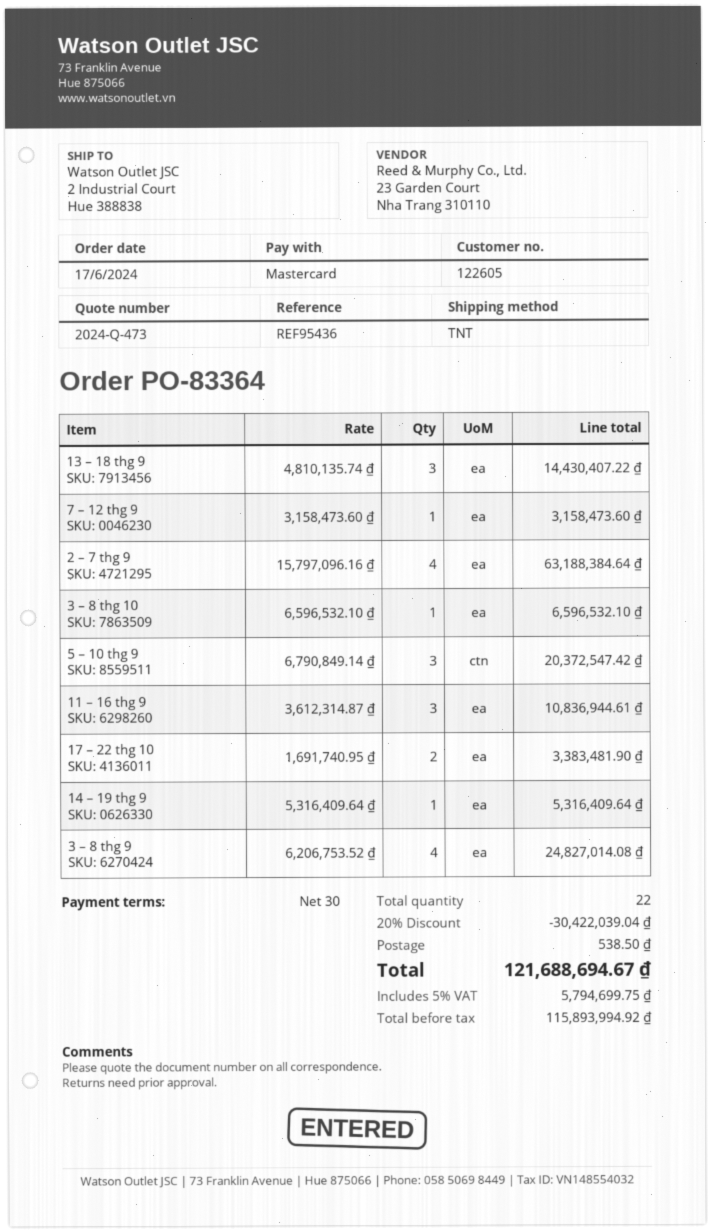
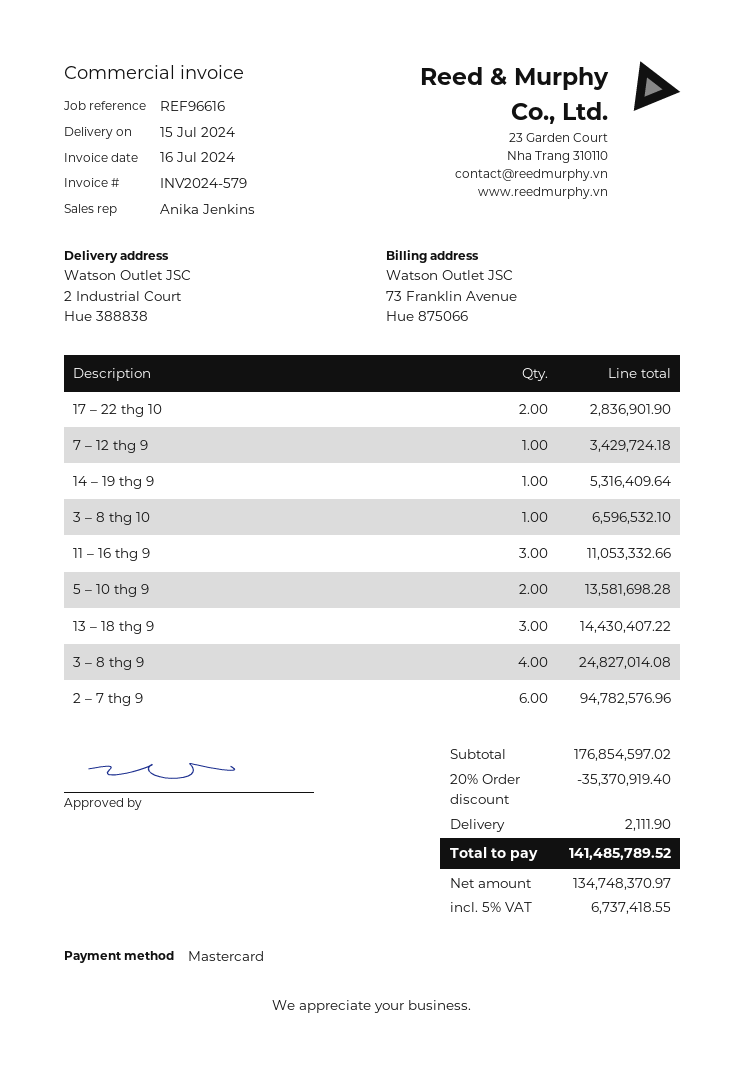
reference: REF95436 -> REF96616
7 – 12 thg 9: 1 for 3158473.60 -> 1 for 3429724.18
2 – 7 thg 9: 4 for 63188384.64 -> 6 for 94782576.96
5 – 10 thg 9: 3 for 20372547.42 -> 2 for 13581698.28
11 – 16 thg 9: 3 for 10836944.61 -> 3 for 11053332.66
17 – 22 thg 10: 2 for 3383481.90 -> 2 for 2836901.90
discount: 20% = 30422039.04 -> 20% = 35370919.40
shipping: 538.50 -> 2111.90
net: 115893994.92 -> 134748370.97
tax: 5% = 5794699.75 -> 5% = 6737418.55
total: 121688694.67 -> 141485789.52

